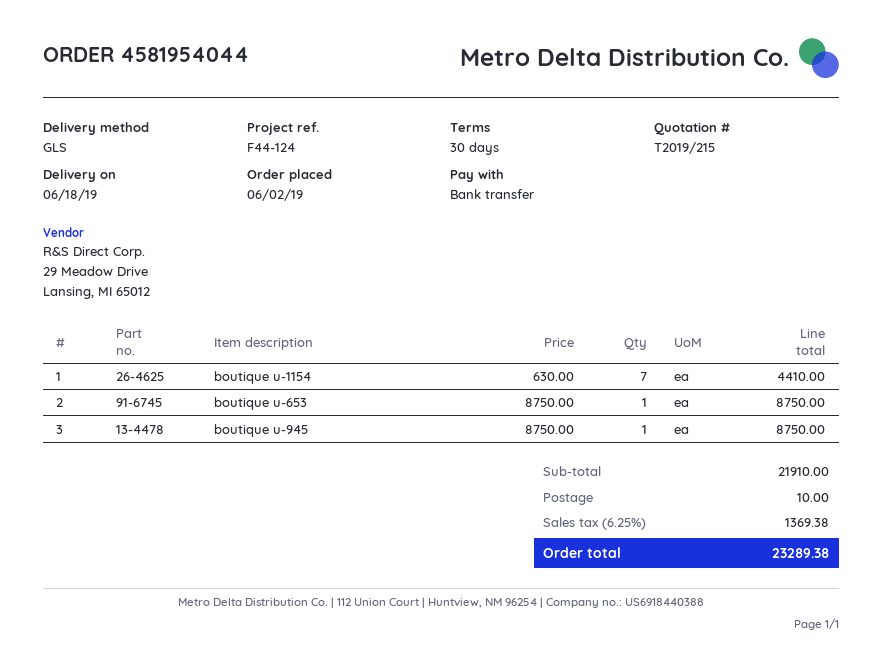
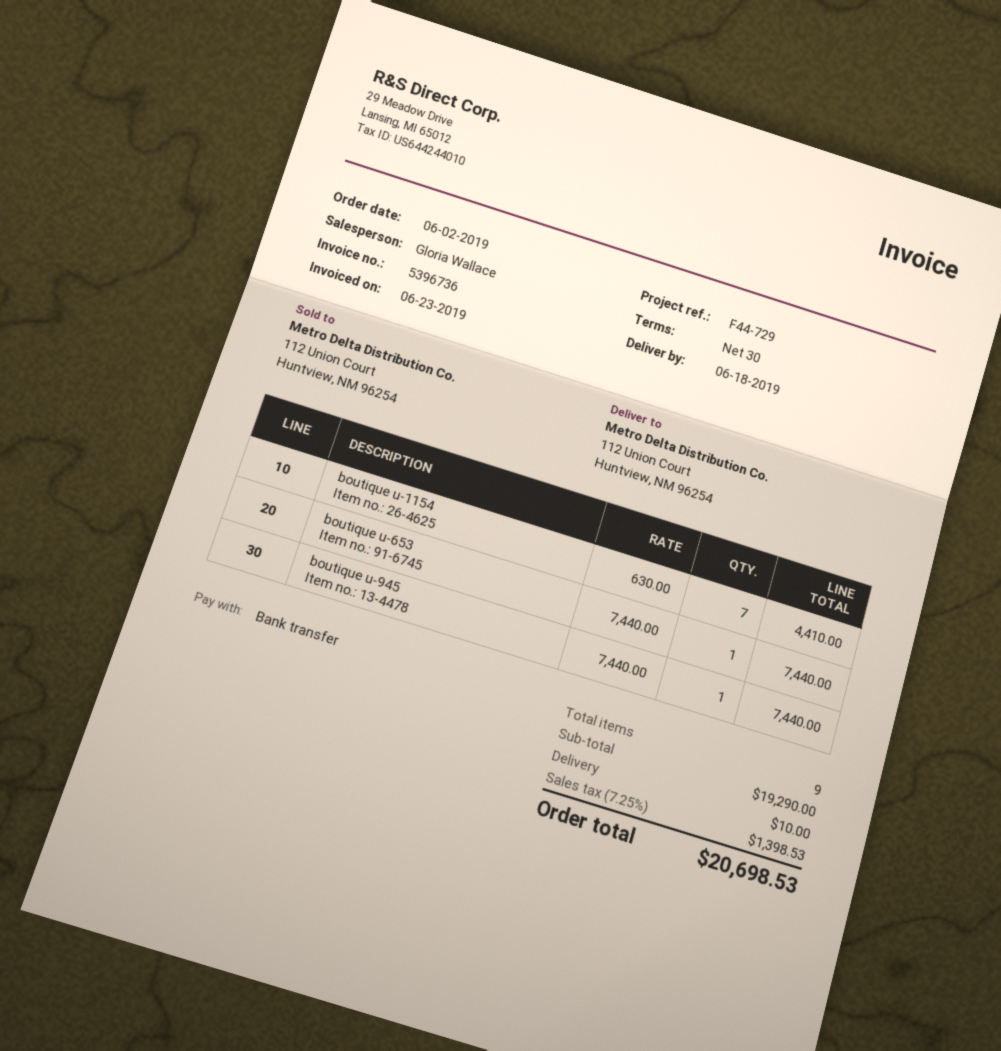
reference: F44-124 -> F44-729
boutique u-653: 1 x 8750.00 = 8750.00 -> 1 x 7440.00 = 7440.00
boutique u-945: 1 x 8750.00 = 8750.00 -> 1 x 7440.00 = 7440.00
subtotal: 21910.00 -> 19290.00
tax: 6.25% = 1369.38 -> 7.25% = 1398.53
total: 23289.38 -> 20698.53

